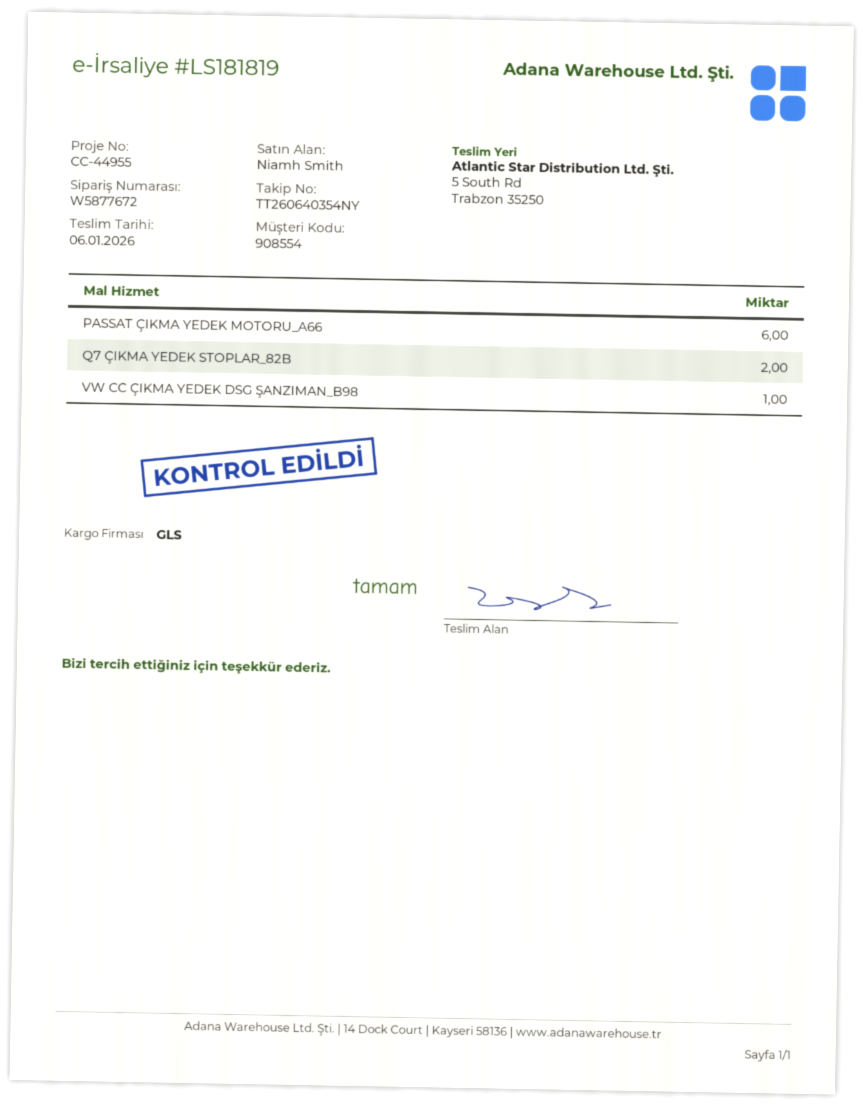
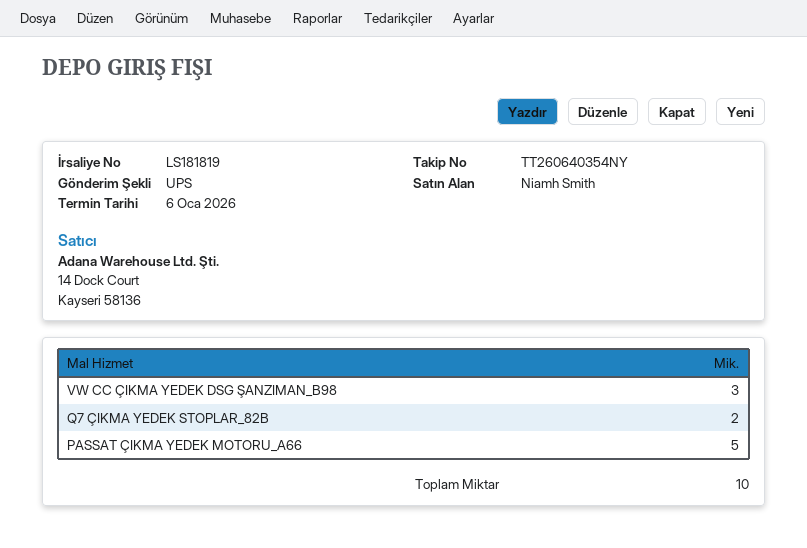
shipping method: GLS -> UPS
PASSAT ÇIKMA YEDEK MOTORU_A66: 6 -> 5
VW CC ÇIKMA YEDEK DSG ŞANZIMAN_B98: 1 -> 3

